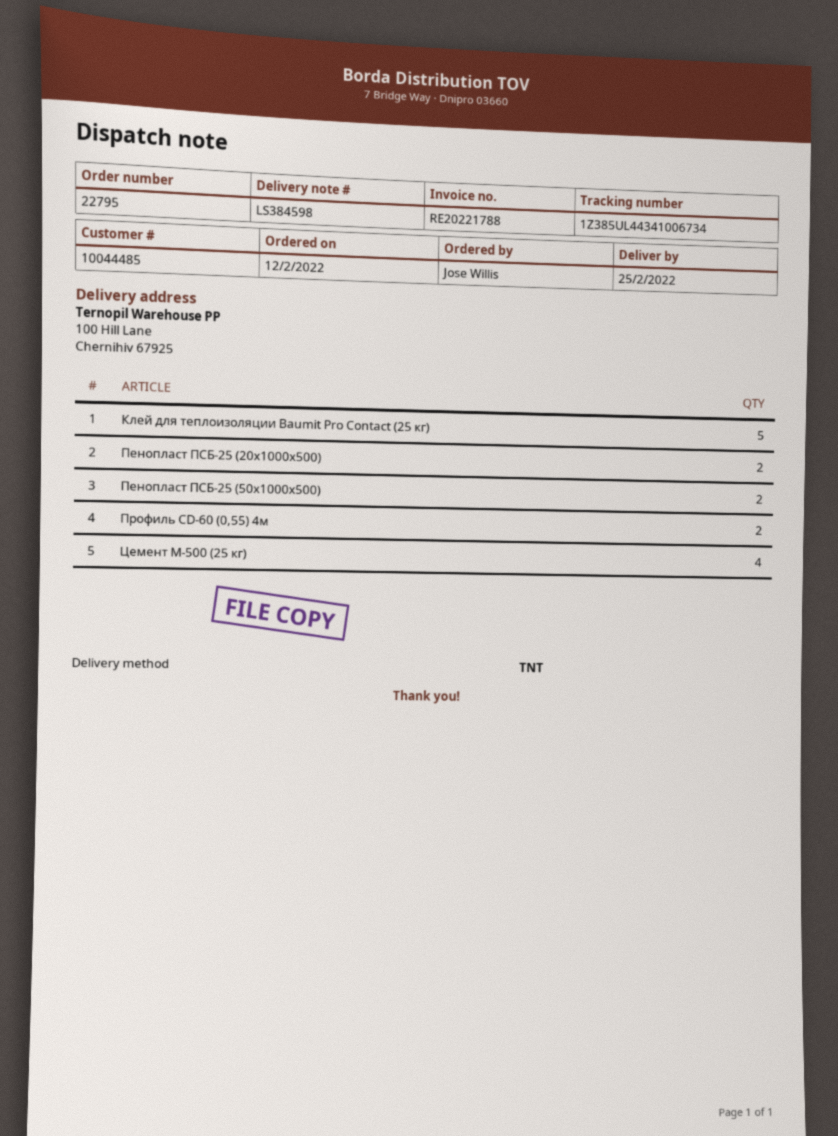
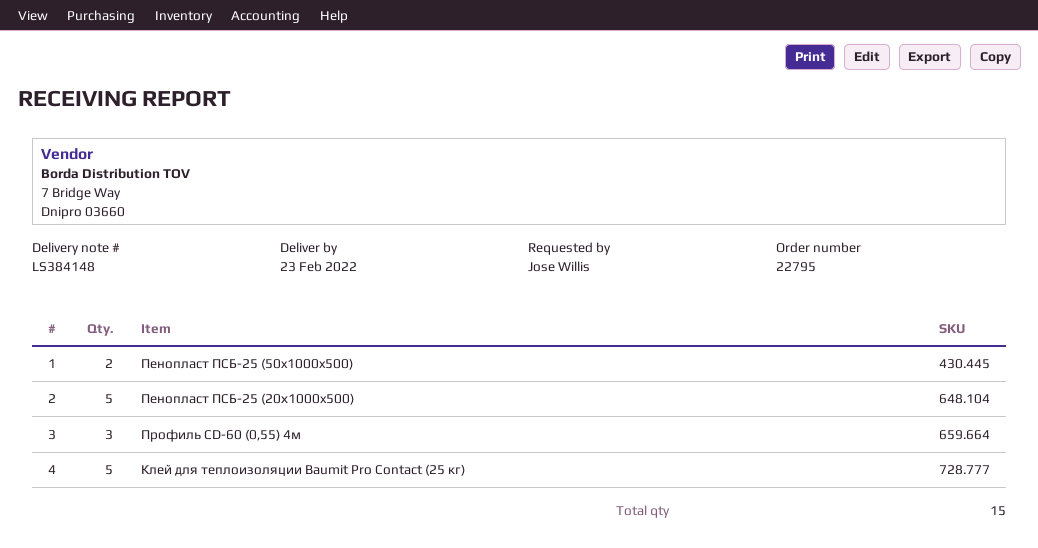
delivery note number: LS384598 -> LS384148
delivery date: 2022-02-25 -> 2022-02-23
Пенопласт ПСБ-25 (20х1000x500): 2 -> 5
Профиль CD-60 (0,55) 4м: 2 -> 3
Цемент М-500 (25 кг): 4 -> none

